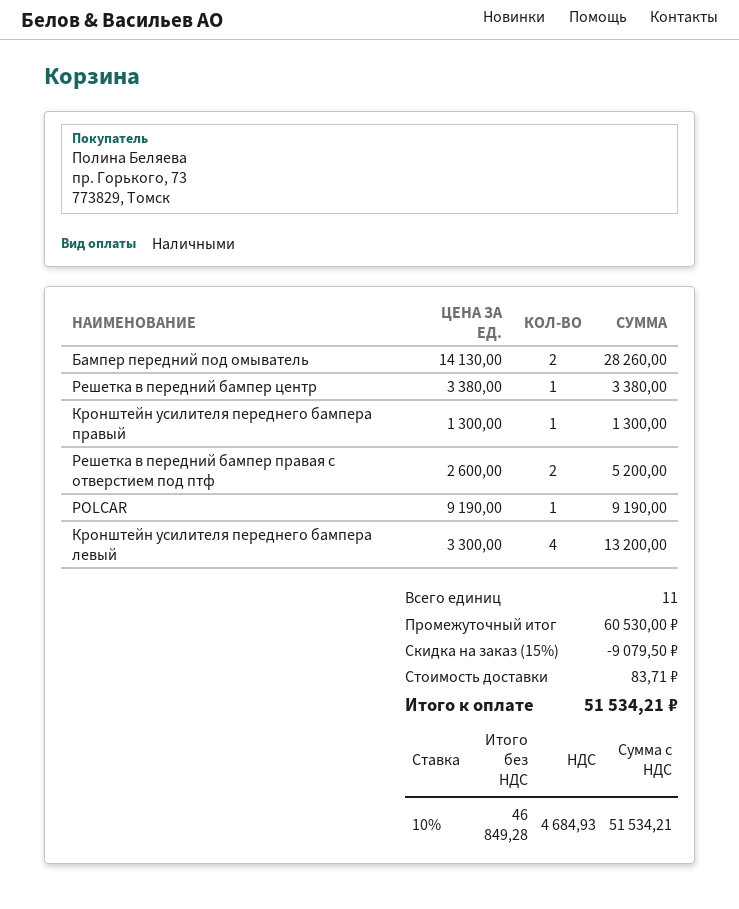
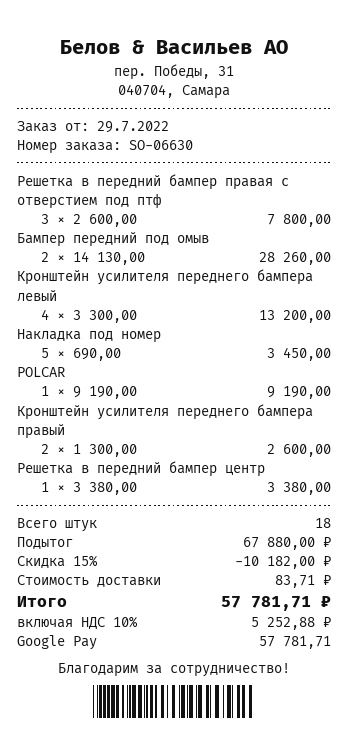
payment method: cash -> Google Pay
Кронштейн усилителя переднего бампера правый: 1 x 1300.00 = 1300.00 -> 2 x 1300.00 = 2600.00
Решетка в передний бампер правая с отверстием под птф: 2 x 2600.00 = 5200.00 -> 3 x 2600.00 = 7800.00
Накладка под номер: none -> 5 x 690.00 = 3450.00
total quantity: 11 -> 18
subtotal: 60530.00 -> 67880.00
discount: 15% = 9079.50 -> 15% = 10182.00
tax: 10% = 4684.93 -> 10% = 5252.88
total: 51534.21 -> 57781.71

